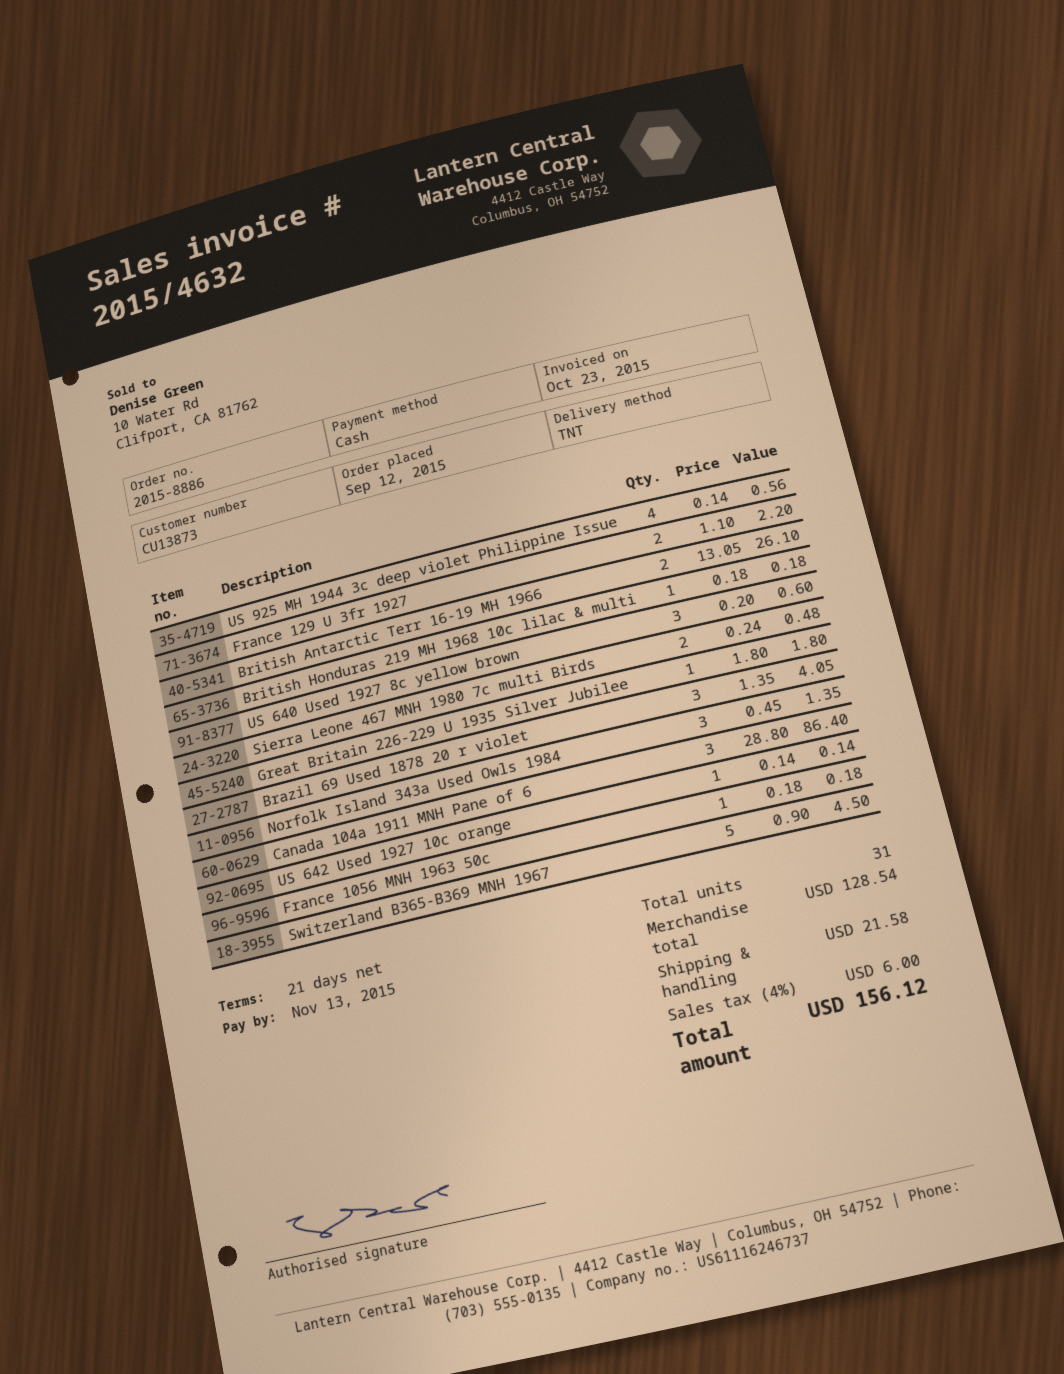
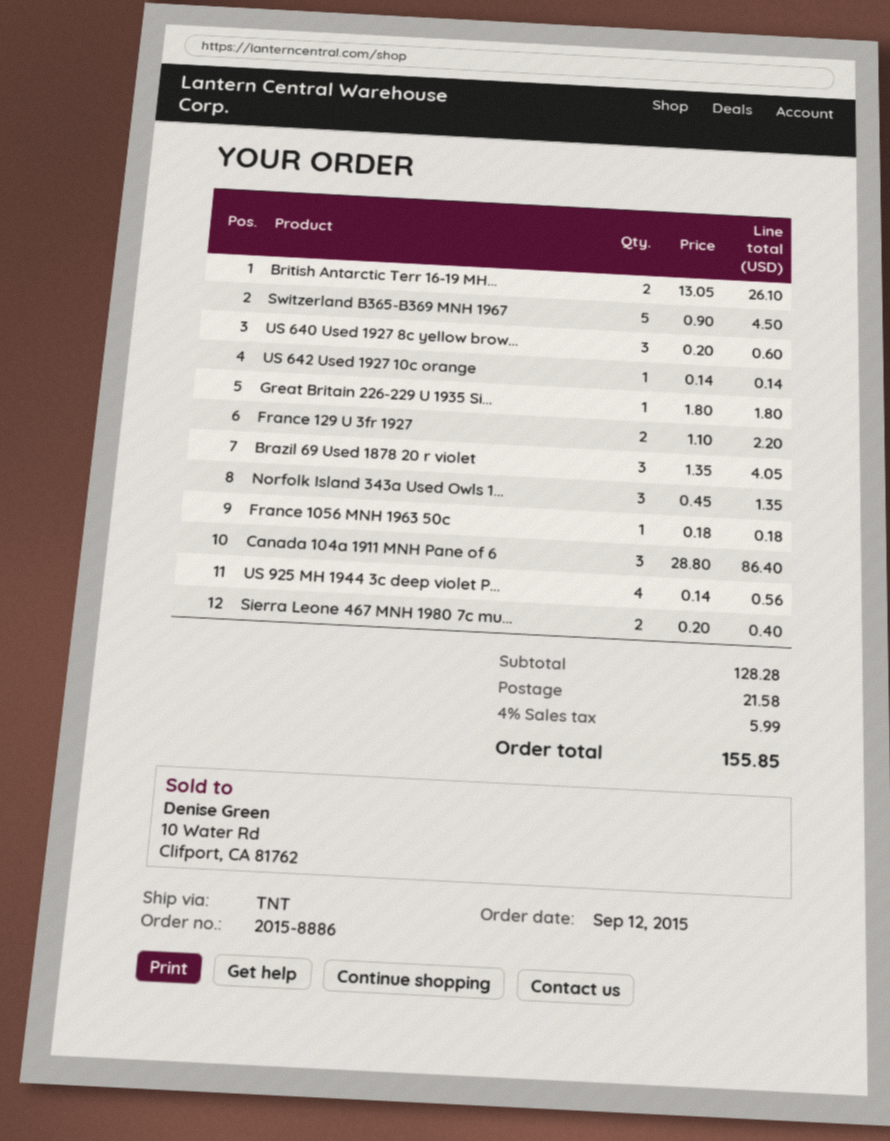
British Honduras 219 MH 1968 10c lilac & multi: 1 x 0.18 = 0.18 -> none
Sierra Leone 467 MNH 1980 7c multi Birds: 2 x 0.24 = 0.48 -> 2 x 0.20 = 0.40
subtotal: 128.54 -> 128.28
tax: 4% = 6.00 -> 4% = 5.99
total: 156.12 -> 155.85

